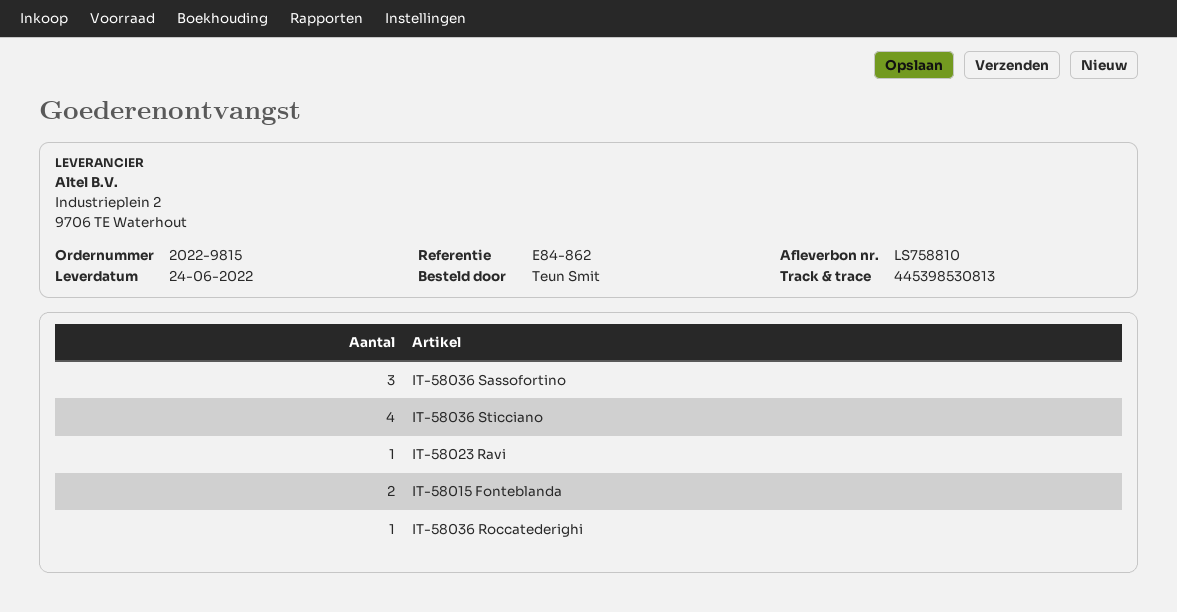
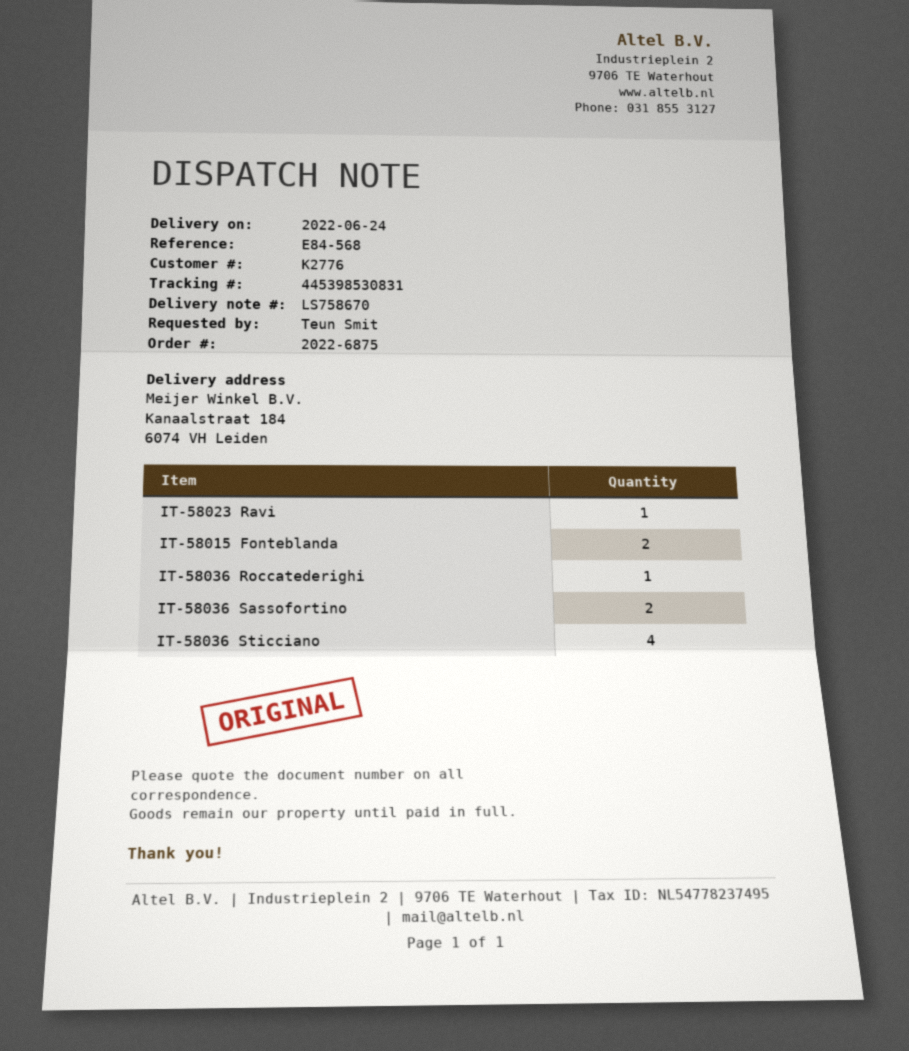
order number: 2022-9815 -> 2022-6875
delivery note number: LS758810 -> LS758670
reference: E84-862 -> E84-568
tracking number: 445398530813 -> 445398530831
IT-58036 Sassofortino: 3 -> 2

